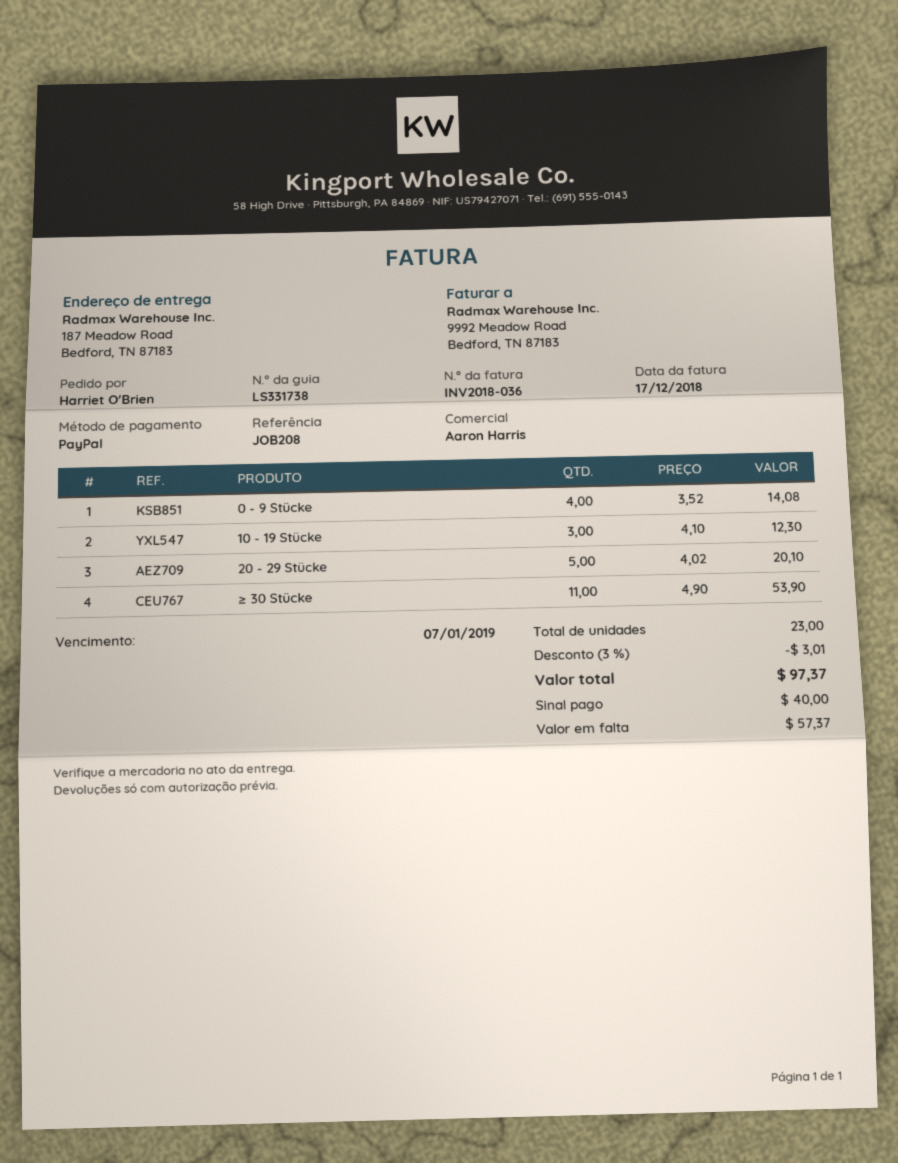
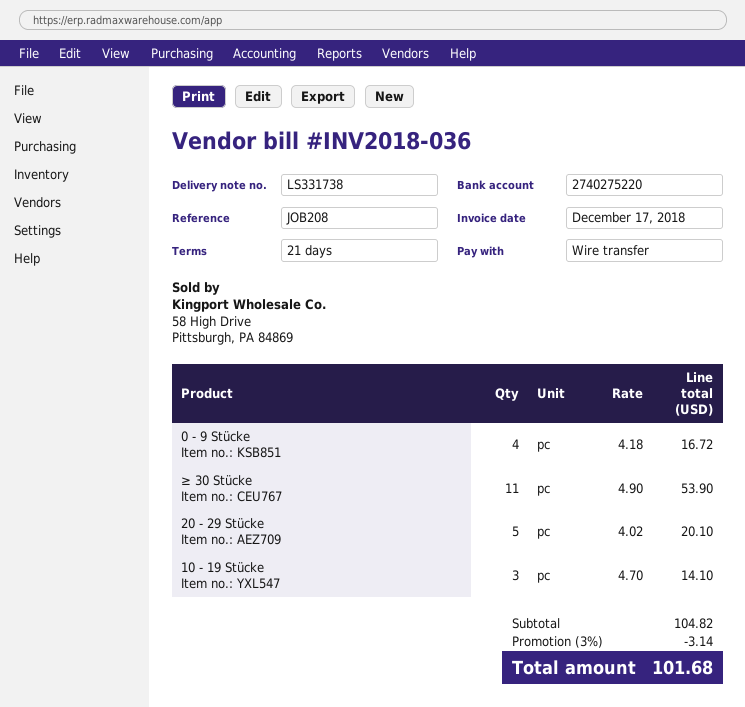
payment method: PayPal -> bank transfer
0 - 9 Stücke: 4 x 3.52 = 14.08 -> 4 x 4.18 = 16.72
10 - 19 Stücke: 3 x 4.10 = 12.30 -> 3 x 4.70 = 14.10
discount: 3% = 3.01 -> 3% = 3.14
total: 97.37 -> 101.68

